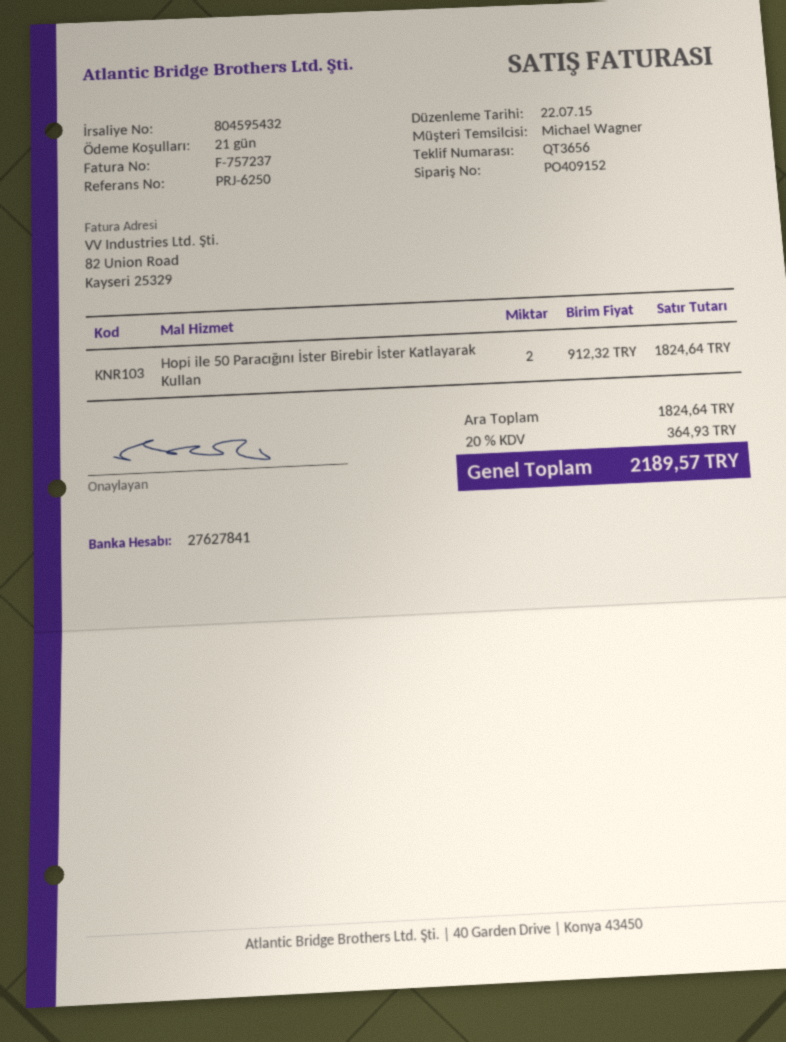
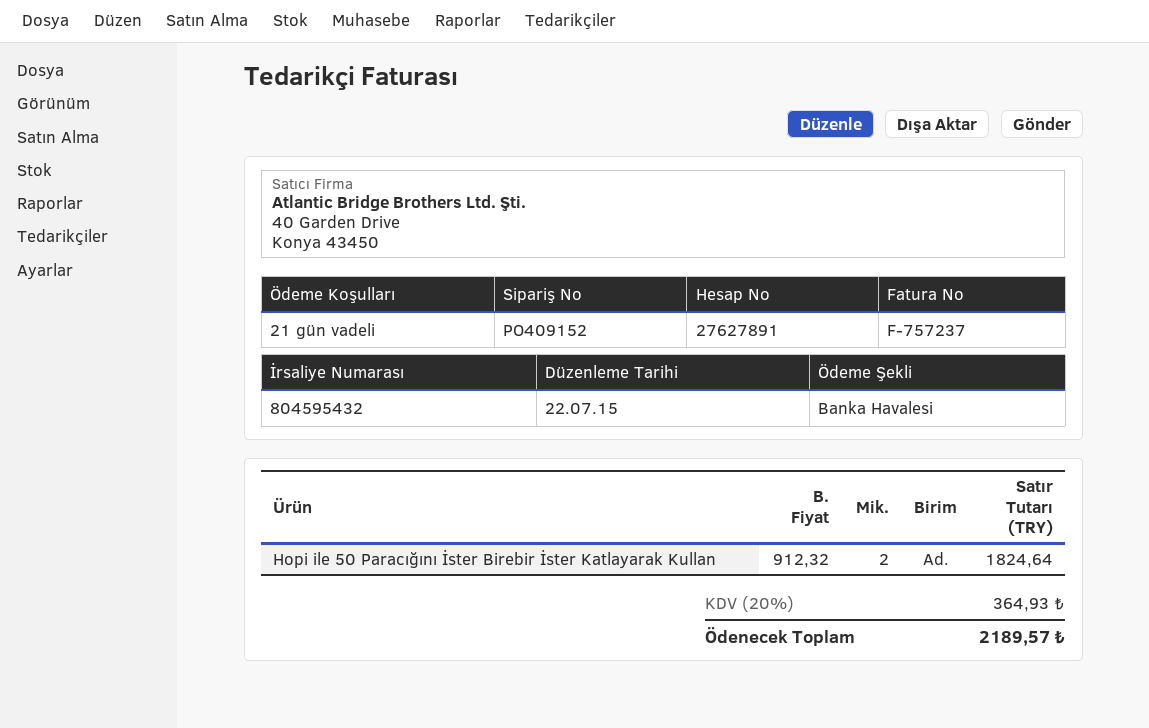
bank account: 27627841 -> 27627891

